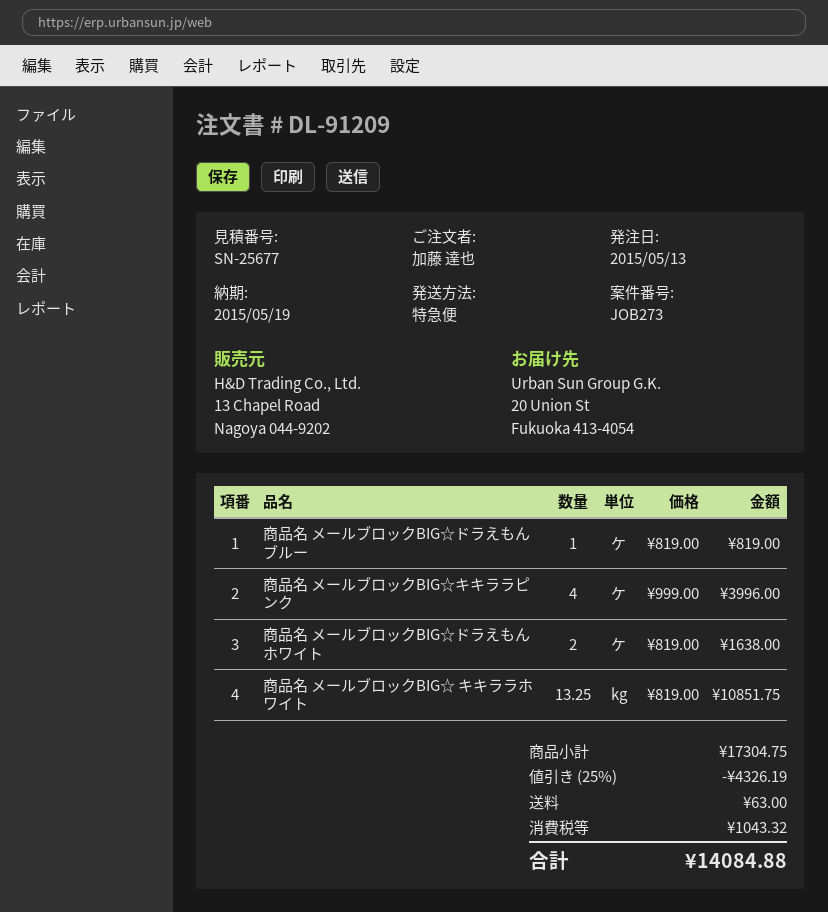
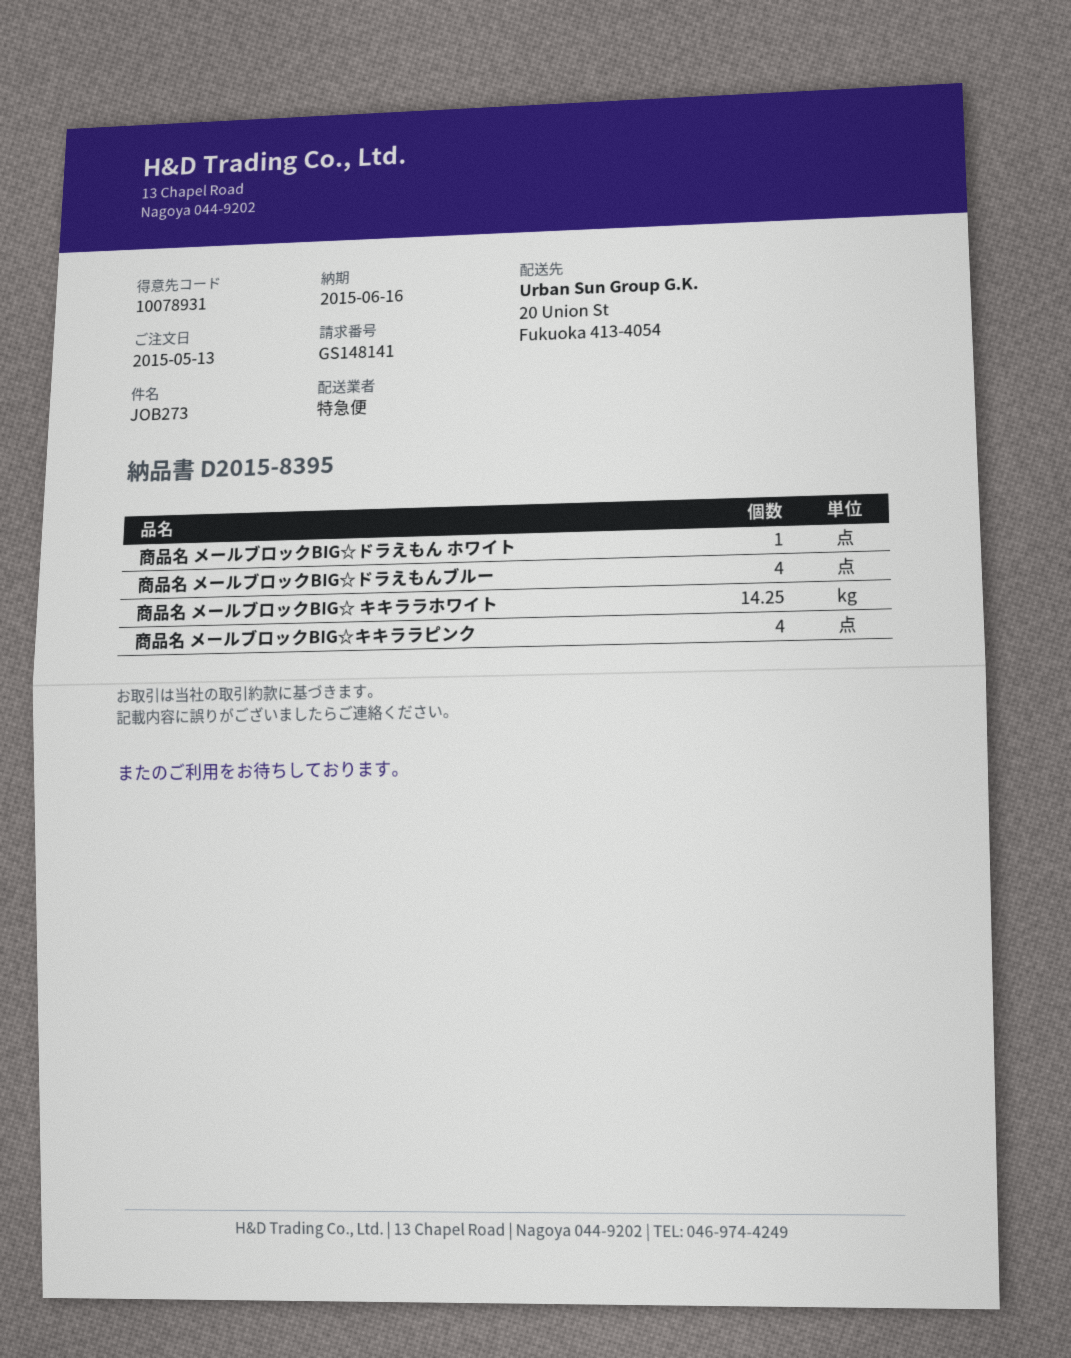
delivery date: 2015-05-19 -> 2015-06-16
商品名 メールブロックBIG☆ドラえもんブルー: 1 -> 4
商品名 メールブロックBIG☆ドラえもん ホワイト: 2 -> 1
商品名 メールブロックBIG☆ キキララホワイト: 13.25 -> 14.25

